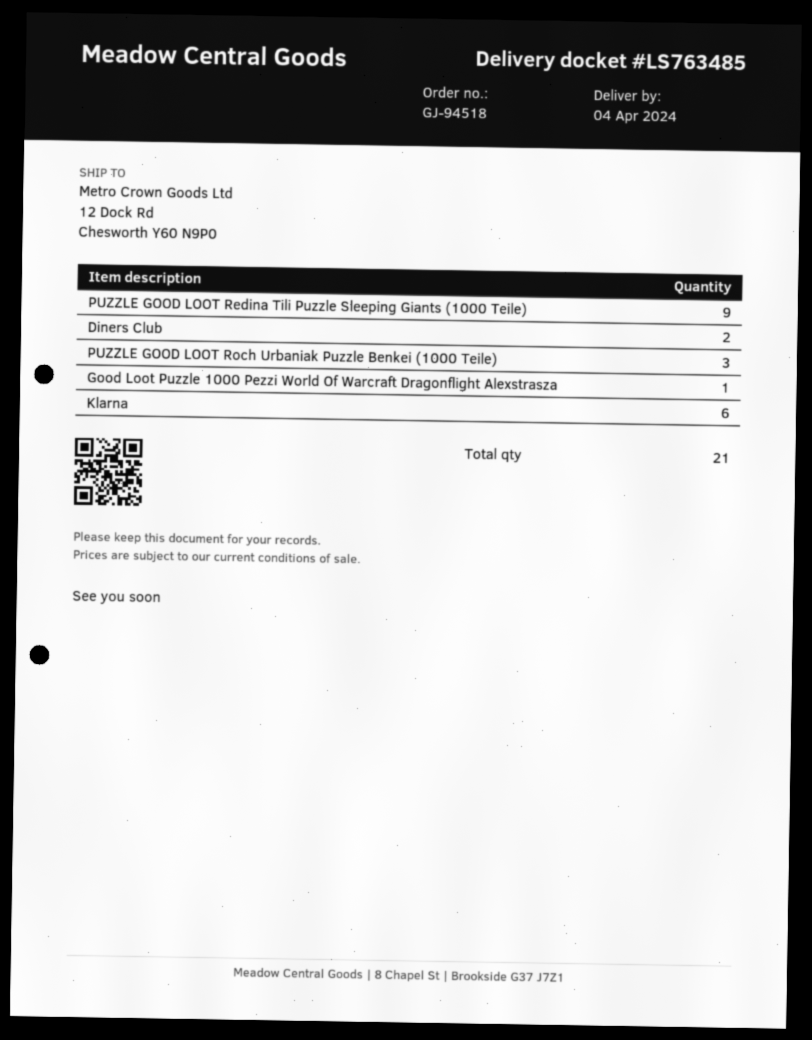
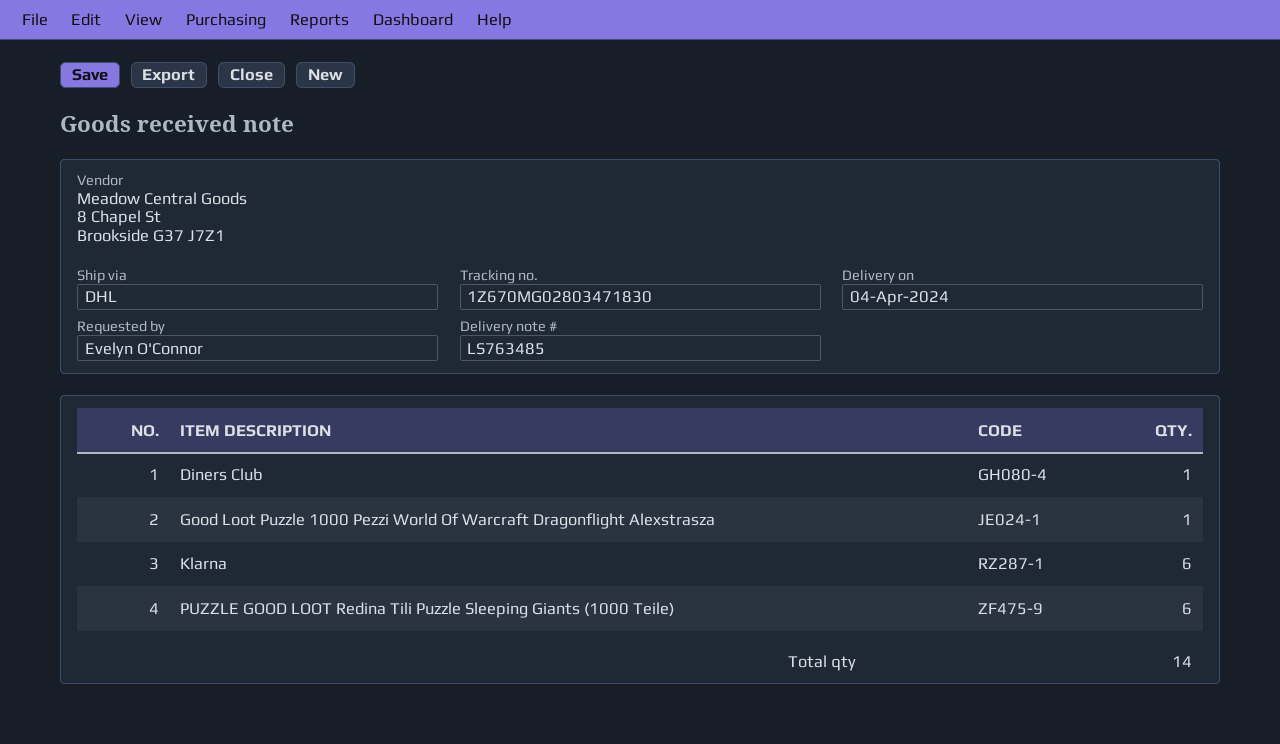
PUZZLE GOOD LOOT Redina Tili Puzzle Sleeping Giants (1000 Teile): 9 -> 6
Diners Club: 2 -> 1
PUZZLE GOOD LOOT Roch Urbaniak Puzzle Benkei (1000 Teile): 3 -> none
total quantity: 21 -> 14

